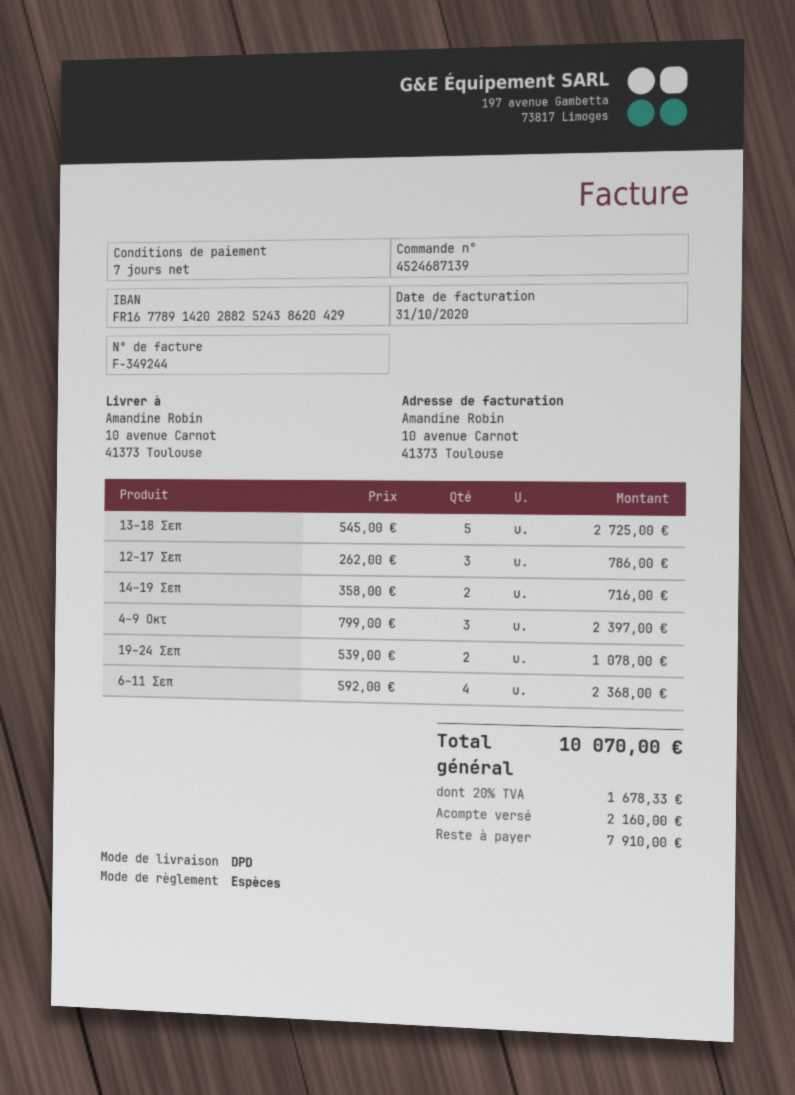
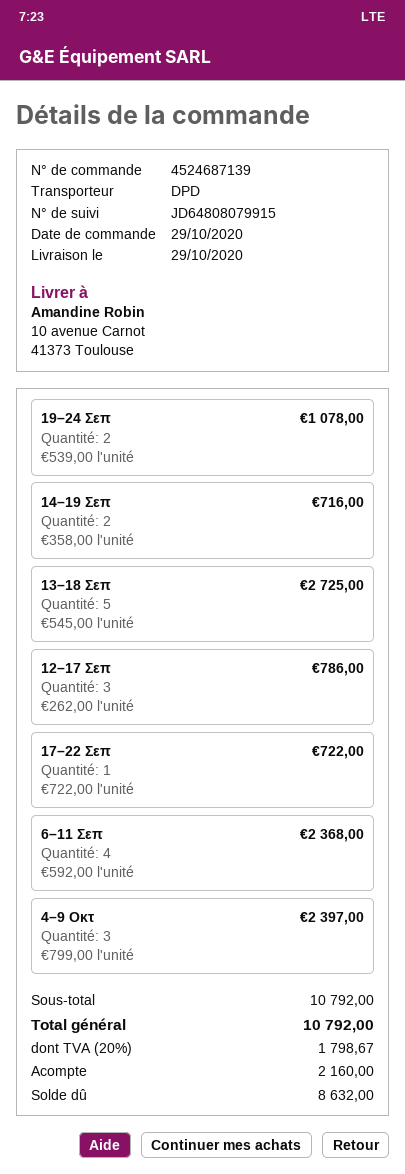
17–22 Σεπ: none -> 1 x 722.00 = 722.00
tax: 20% = 1678.33 -> 20% = 1798.67
total: 10070.00 -> 10792.00
balance: 7910.00 -> 8632.00

